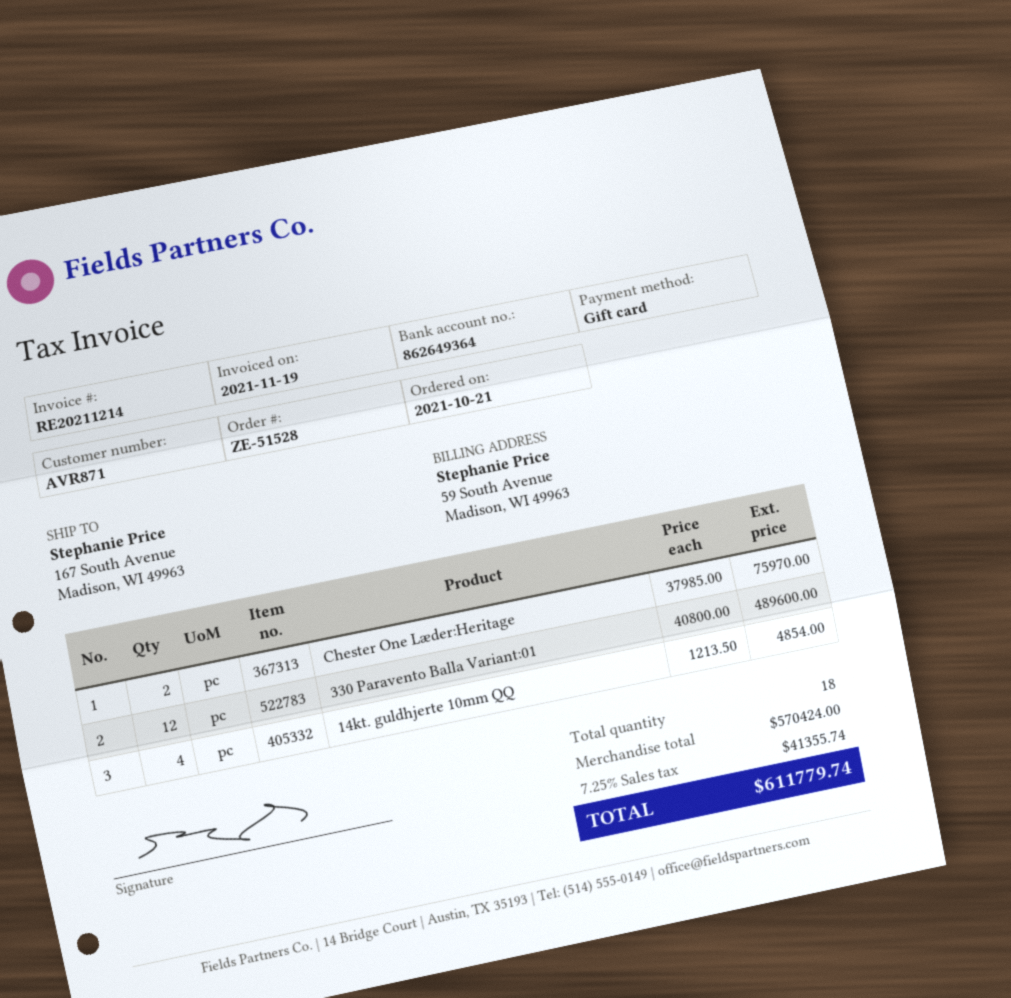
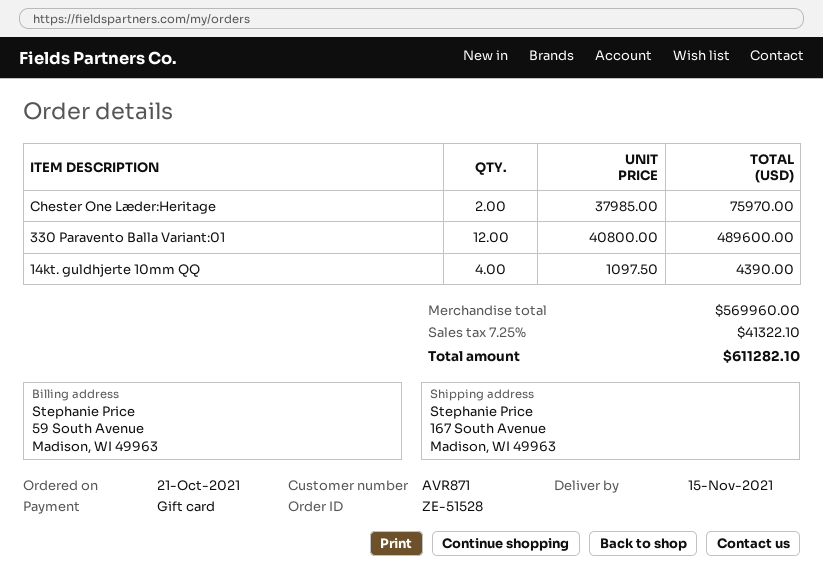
14kt. guldhjerte 10mm QQ: 4 x 1213.50 = 4854.00 -> 4 x 1097.50 = 4390.00
subtotal: 570424.00 -> 569960.00
tax: 7.25% = 41355.74 -> 7.25% = 41322.10
total: 611779.74 -> 611282.10

